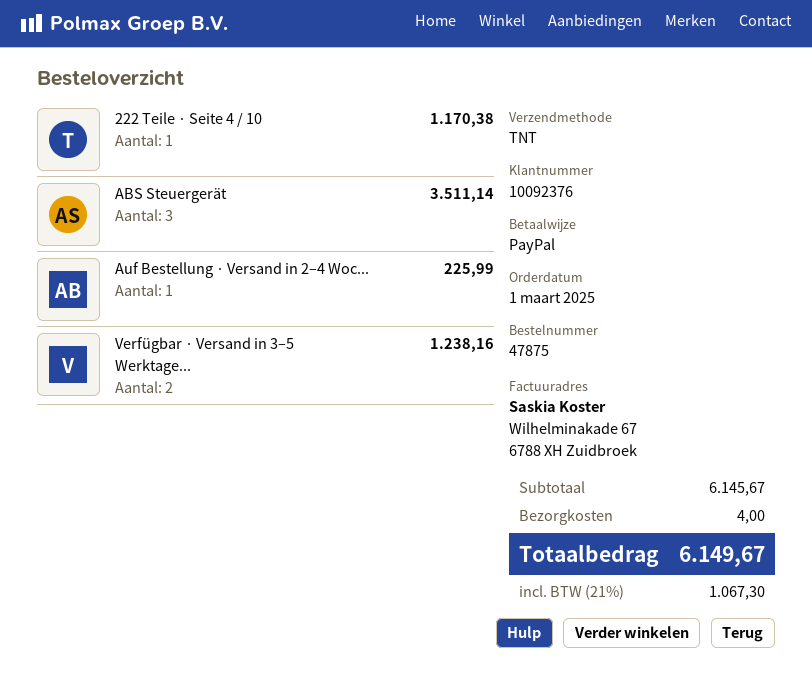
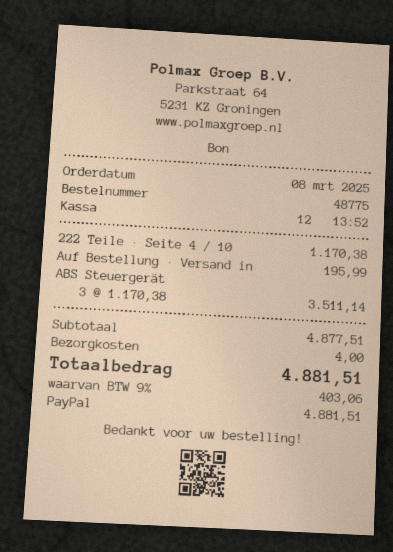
order number: 47875 -> 48775
order date: 2025-03-01 -> 2025-03-08
Auf Bestellung · Versand in 2–4 Woc...: 1 for 225.99 -> 1 for 195.99
Verfügbar · Versand in 3–5 Werktage...: 2 for 1238.16 -> none
subtotal: 6145.67 -> 4877.51
tax: 21% = 1067.30 -> 9% = 403.06
total: 6149.67 -> 4881.51

